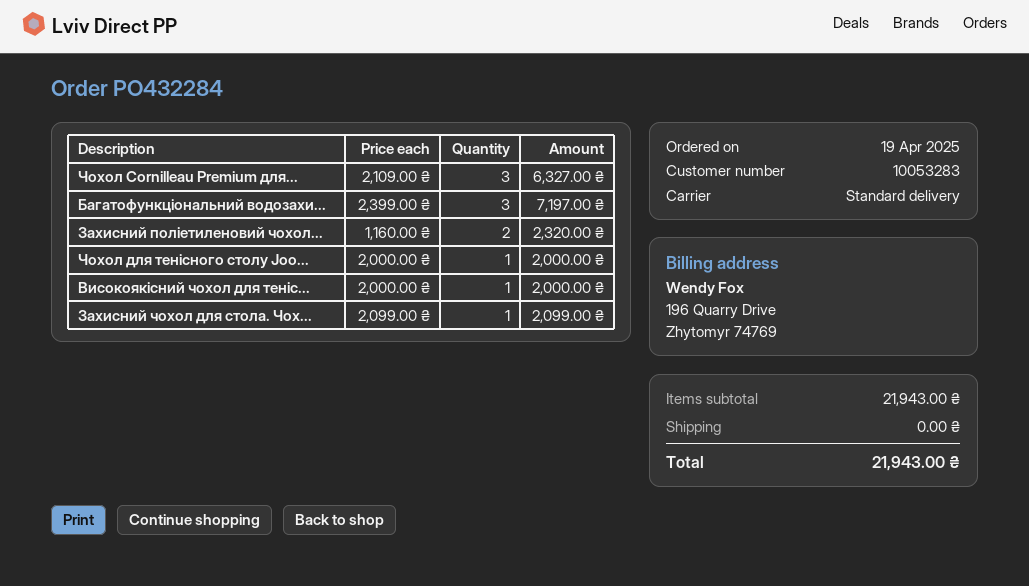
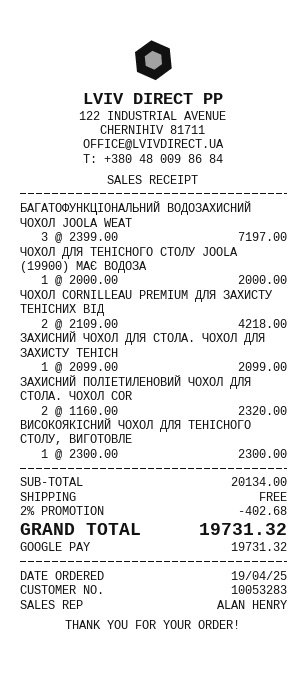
Чохол Cornilleau Premium для...: 3 x 2109.00 = 6327.00 -> 2 x 2109.00 = 4218.00
Високоякісний чохол для теніс...: 1 x 2000.00 = 2000.00 -> 1 x 2300.00 = 2300.00
subtotal: 21943.00 -> 20134.00
discount: none -> 2% = 402.68
total: 21943.00 -> 19731.32

